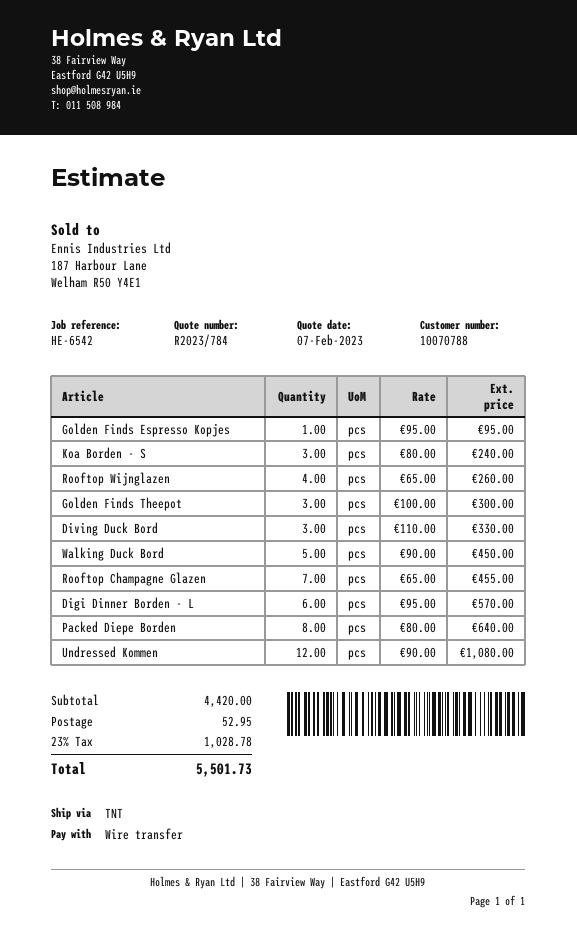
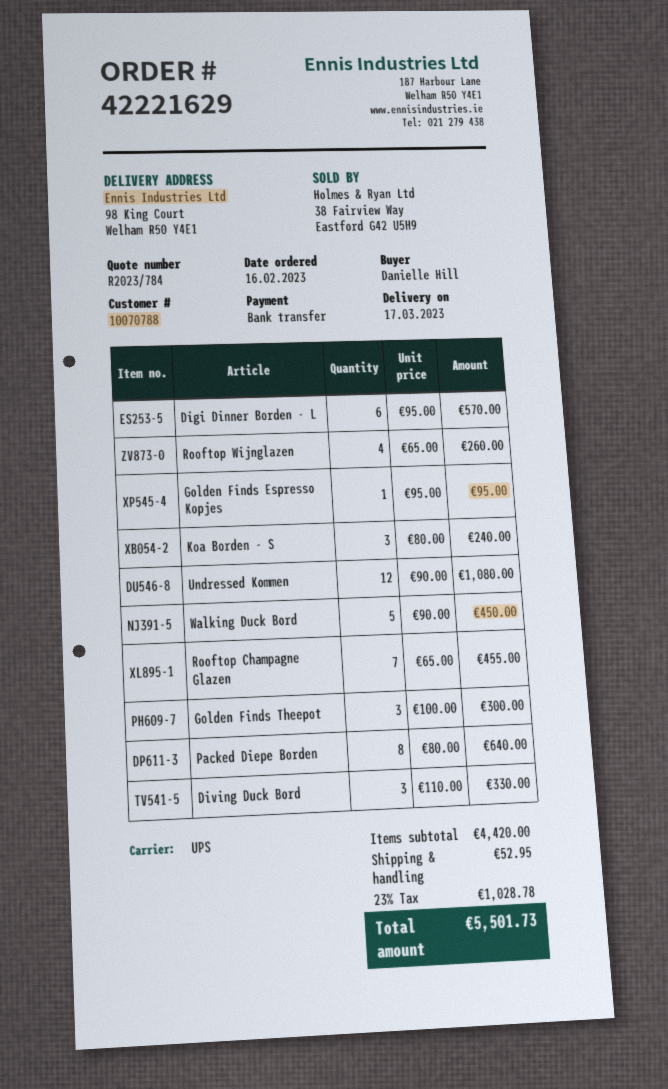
shipping method: TNT -> UPS

